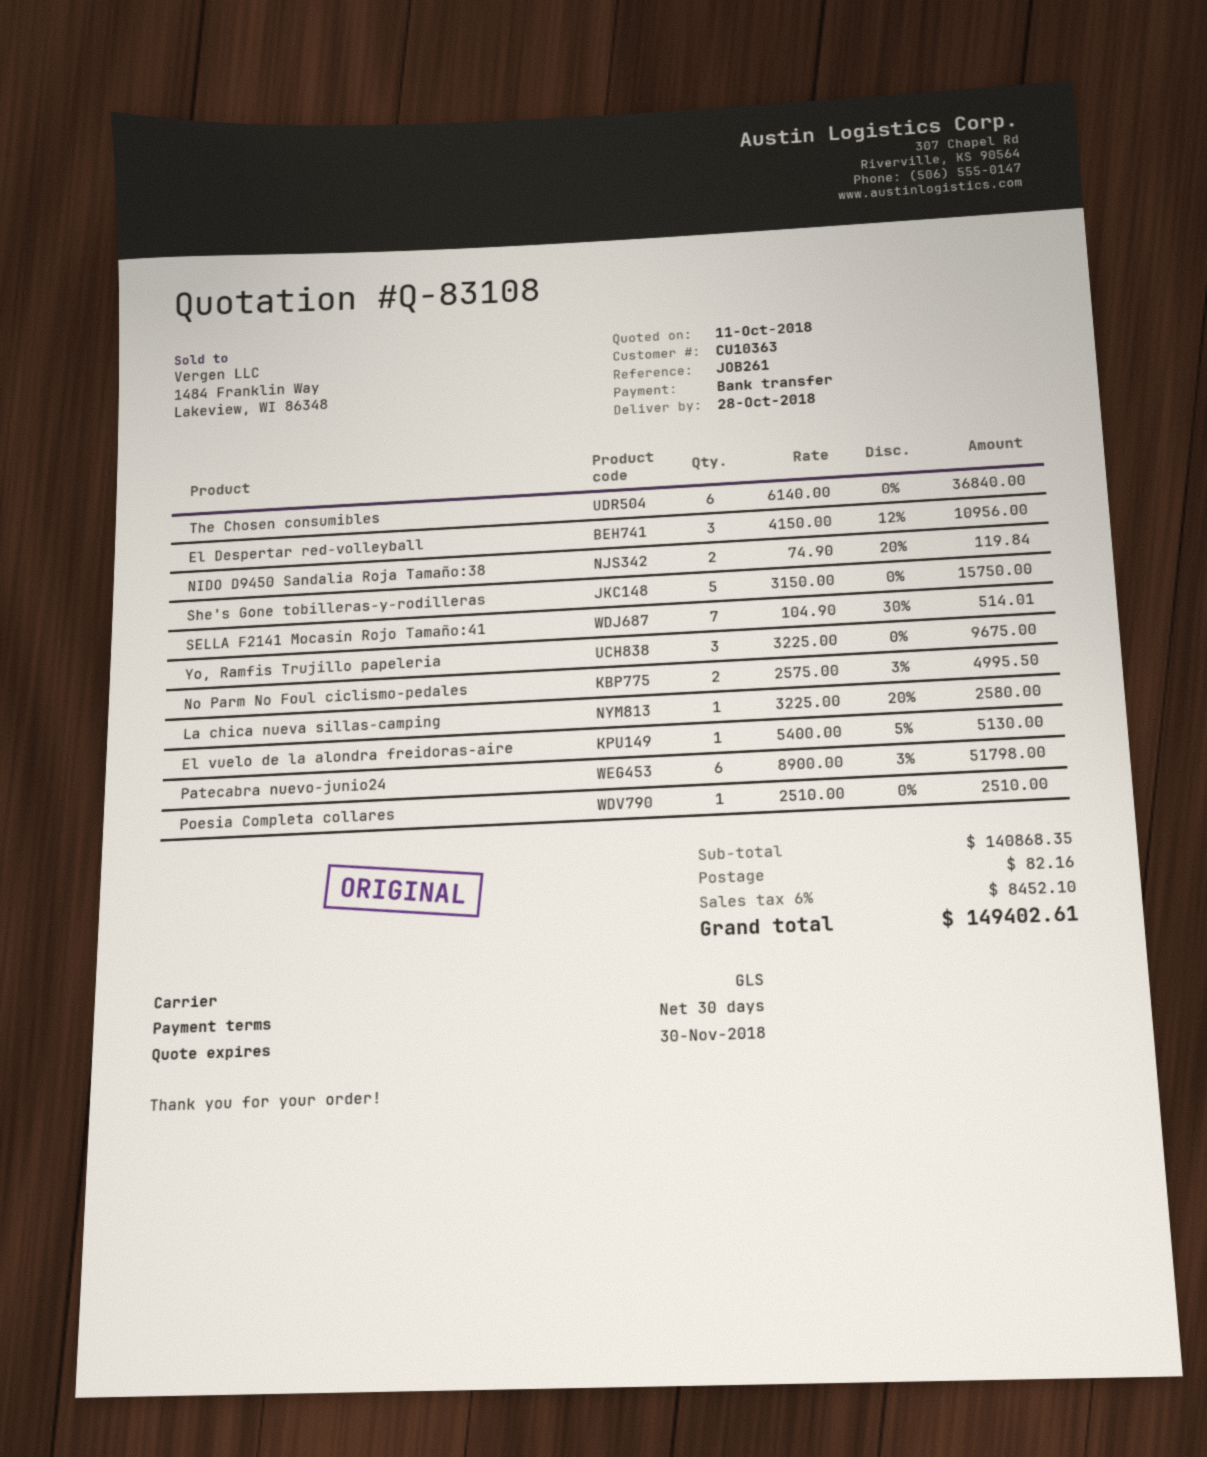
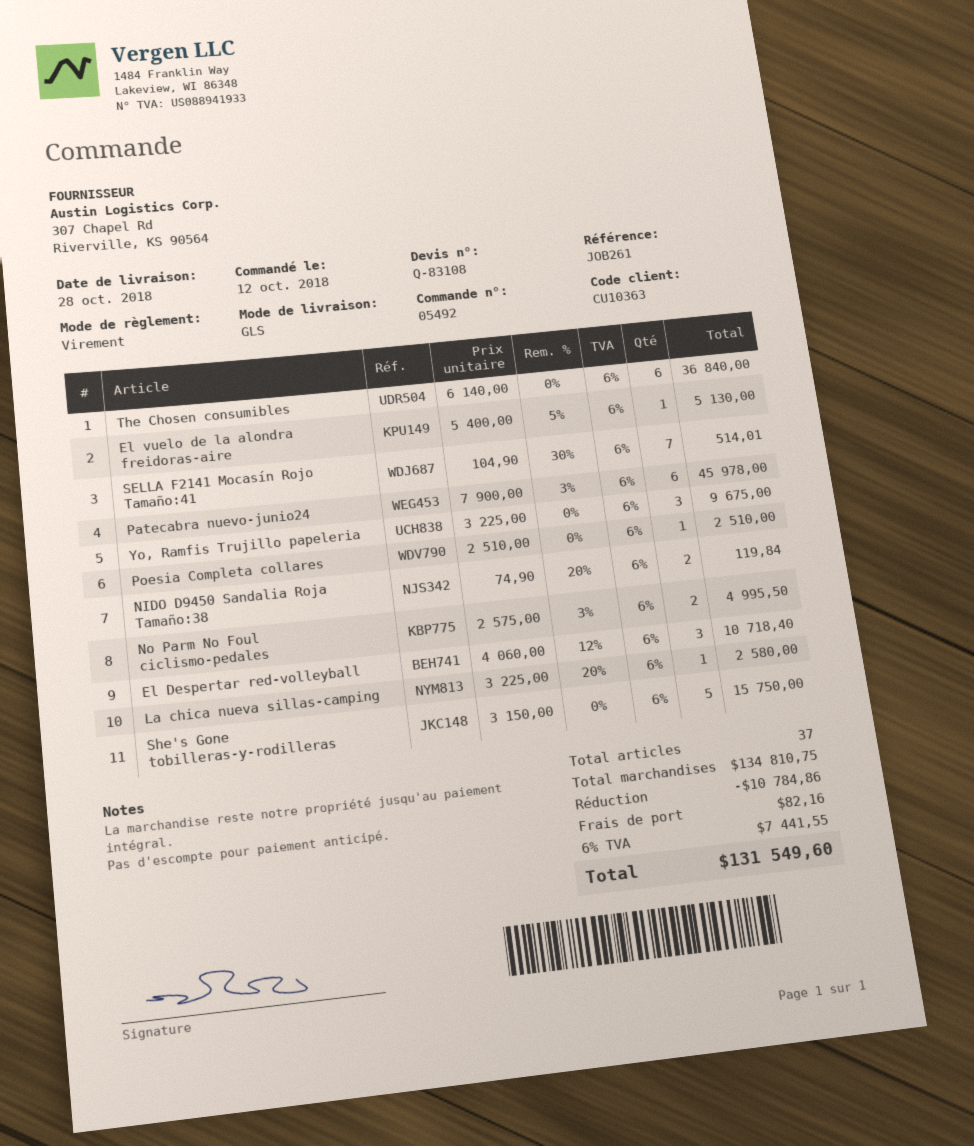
El Despertar red-volleyball: 3 x 4150.00 - 12% = 10956.00 -> 3 x 4060.00 - 12% = 10718.40
Patecabra nuevo-junio24: 6 x 8900.00 - 3% = 51798.00 -> 6 x 7900.00 - 3% = 45978.00
subtotal: 140868.35 -> 134810.75
discount: none -> 10784.86
tax: 6% = 8452.10 -> 6% = 7441.55
total: 149402.61 -> 131549.60

